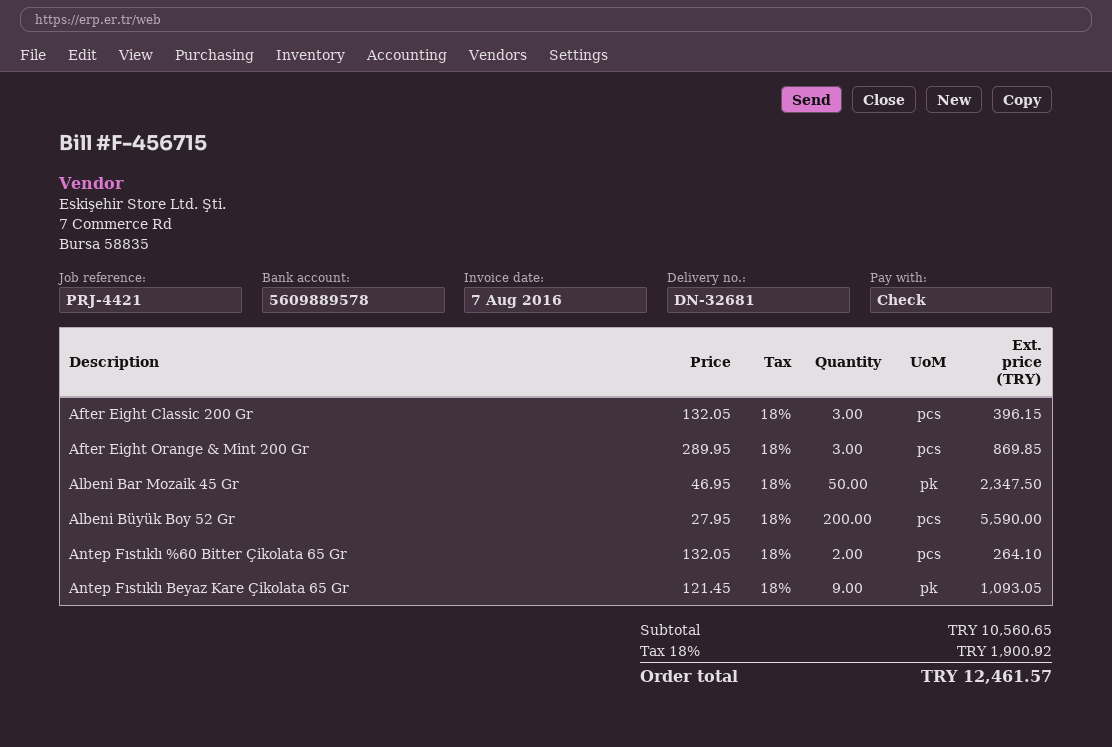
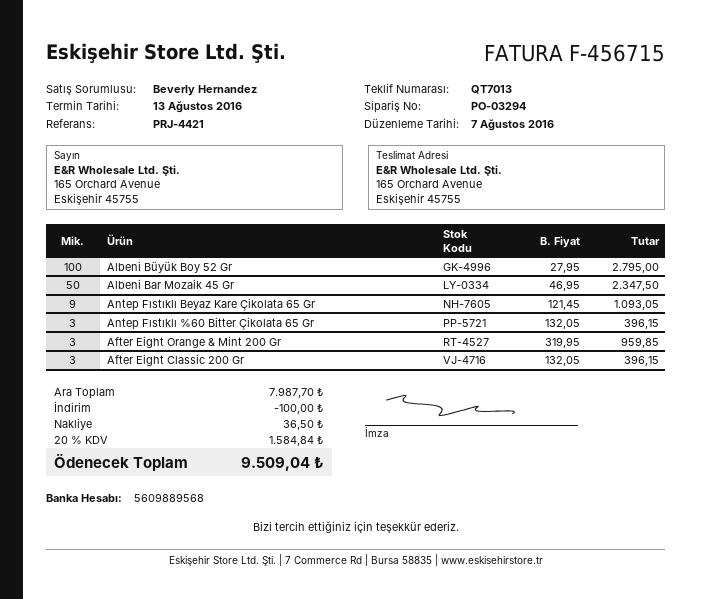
bank account: 5609889578 -> 5609889568
After Eight Orange & Mint 200 Gr: 3 x 289.95 = 869.85 -> 3 x 319.95 = 959.85
Albeni Büyük Boy 52 Gr: 200 x 27.95 = 5590.00 -> 100 x 27.95 = 2795.00
Antep Fıstıklı %60 Bitter Çikolata 65 Gr: 2 x 132.05 = 264.10 -> 3 x 132.05 = 396.15
subtotal: 10560.65 -> 7987.70
discount: none -> 100.00
shipping: none -> 36.50
tax: 18% = 1900.92 -> 20% = 1584.84
total: 12461.57 -> 9509.04

